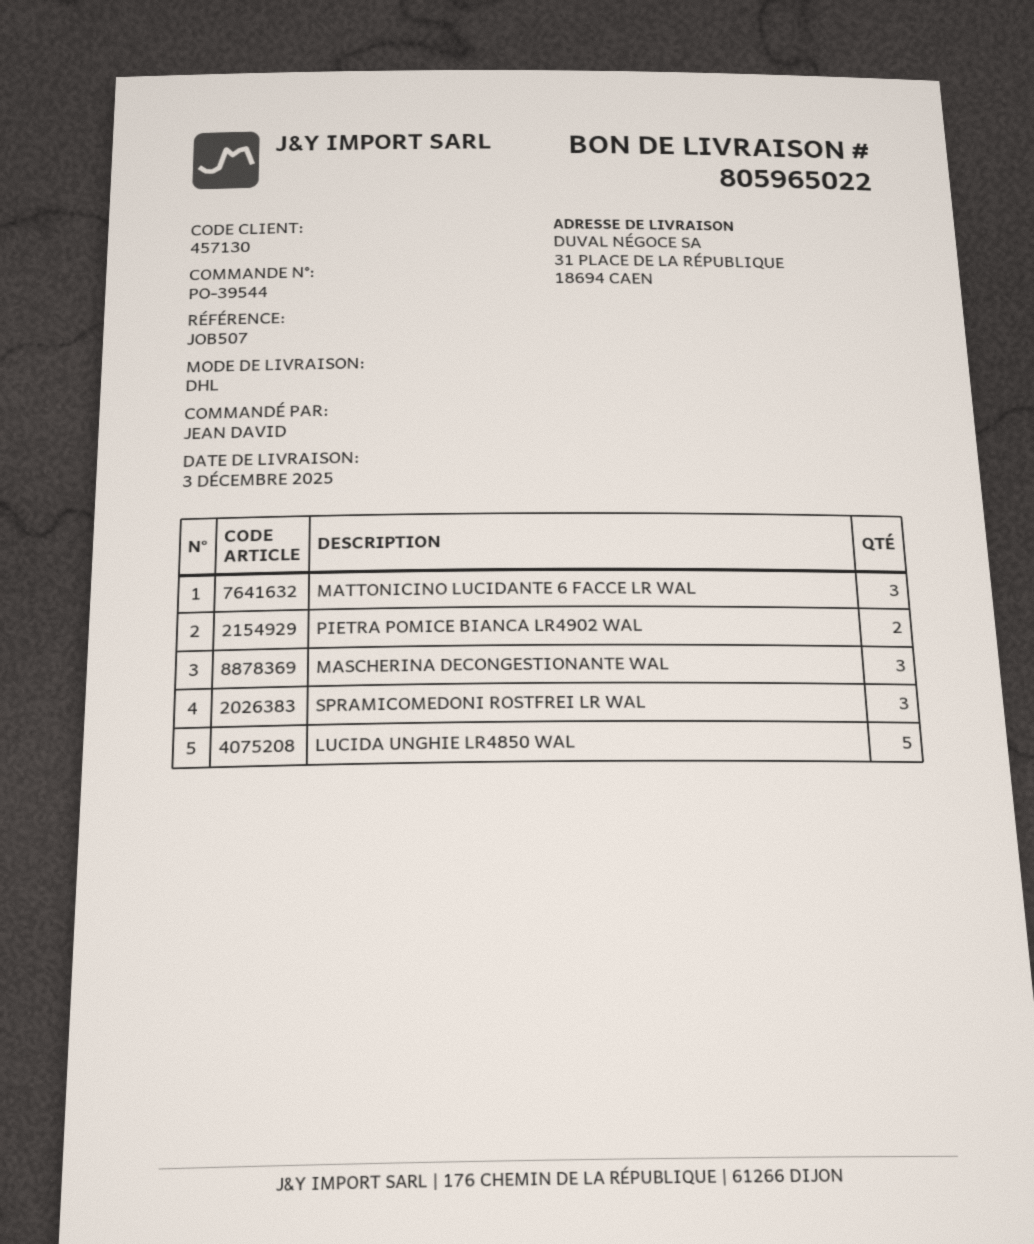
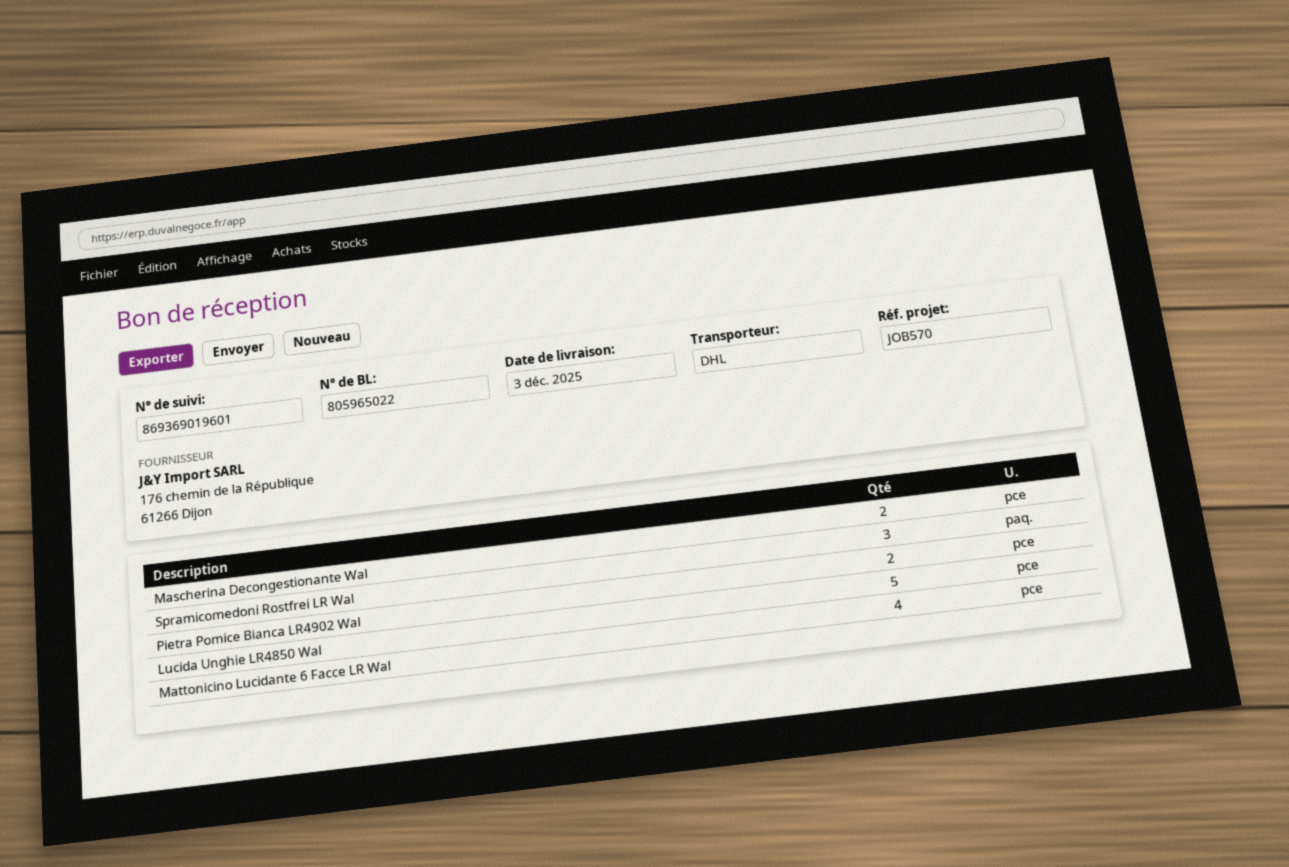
reference: JOB507 -> JOB570
MATTONICINO LUCIDANTE 6 FACCE LR WAL: 3 -> 4
MASCHERINA DECONGESTIONANTE WAL: 3 -> 2

